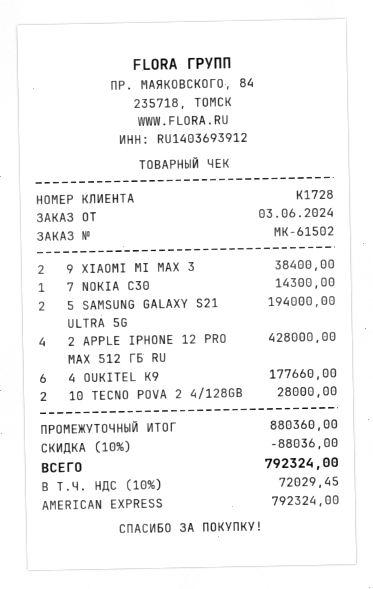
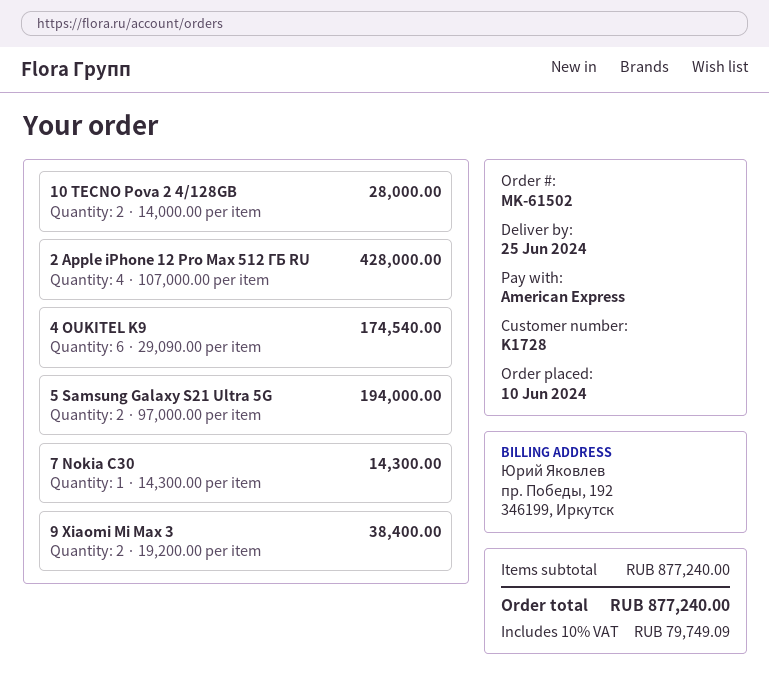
order date: 2024-06-03 -> 2024-06-10
4 OUKITEL K9: 6 for 177660.00 -> 6 for 174540.00
subtotal: 880360.00 -> 877240.00
discount: 10% = 88036.00 -> none
tax: 10% = 72029.45 -> 10% = 79749.09
total: 792324.00 -> 877240.00

